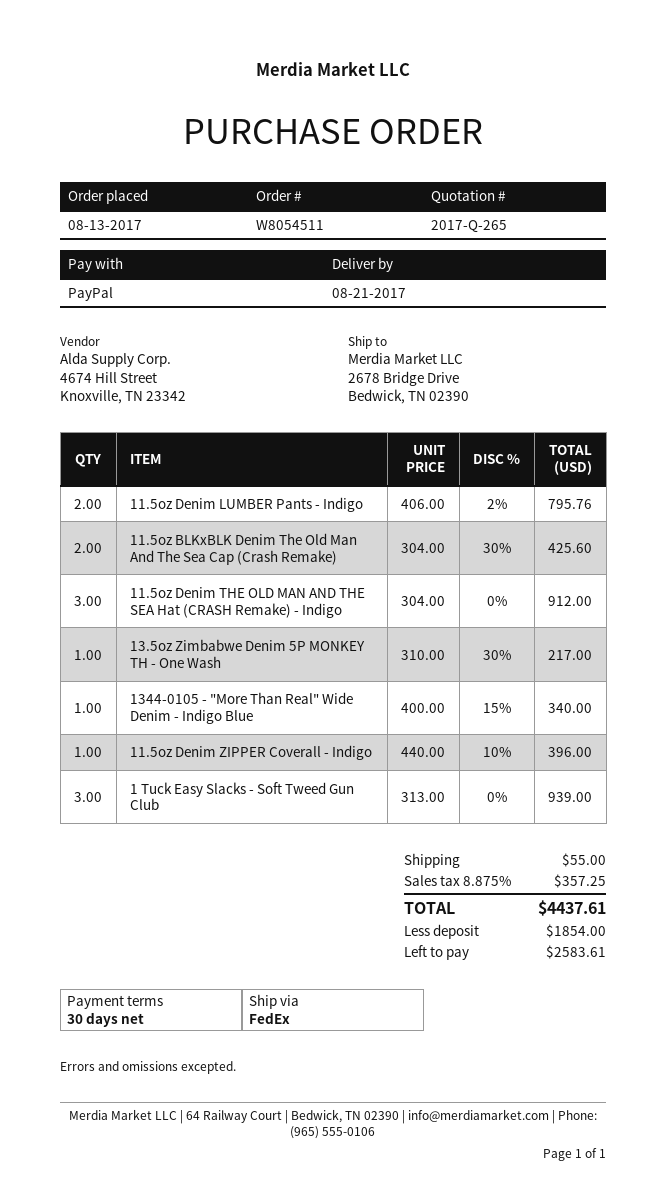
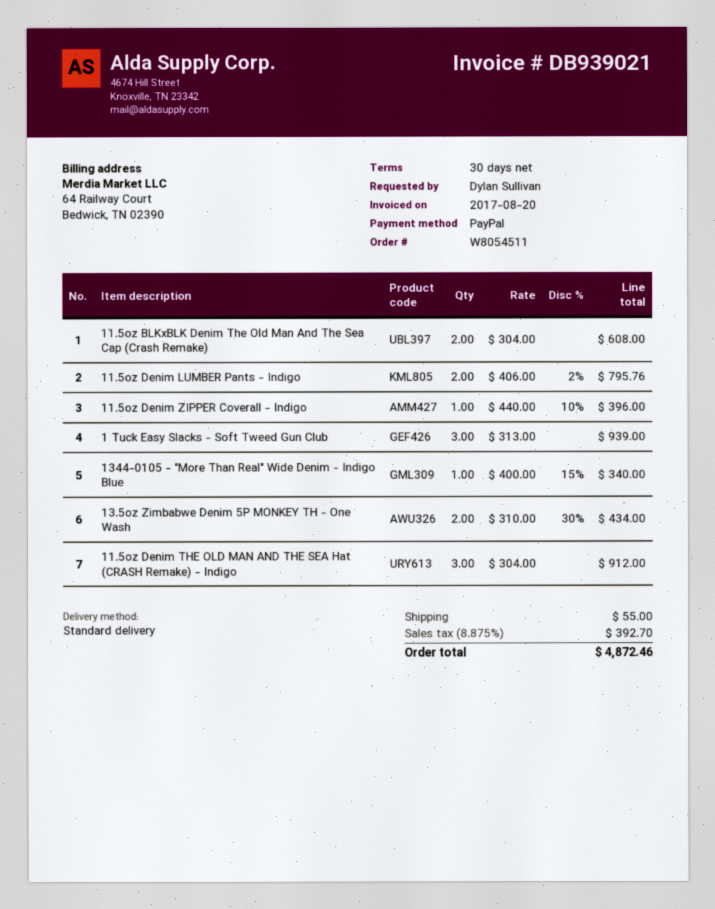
shipping method: FedEx -> standard
11.5oz BLKxBLK Denim The Old Man And The Sea Cap (Crash Remake): 2 x 304.00 - 30% = 425.60 -> 2 x 304.00 = 608.00
13.5oz Zimbabwe Denim 5P MONKEY TH - One Wash: 1 x 310.00 - 30% = 217.00 -> 2 x 310.00 - 30% = 434.00
tax: 8.875% = 357.25 -> 8.875% = 392.70
total: 4437.61 -> 4872.46

